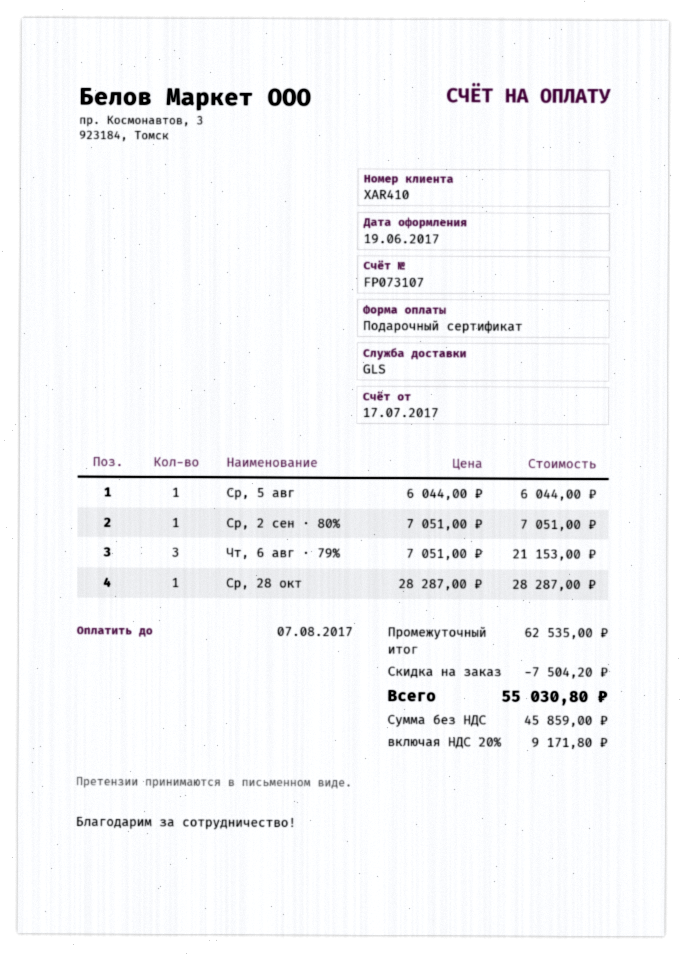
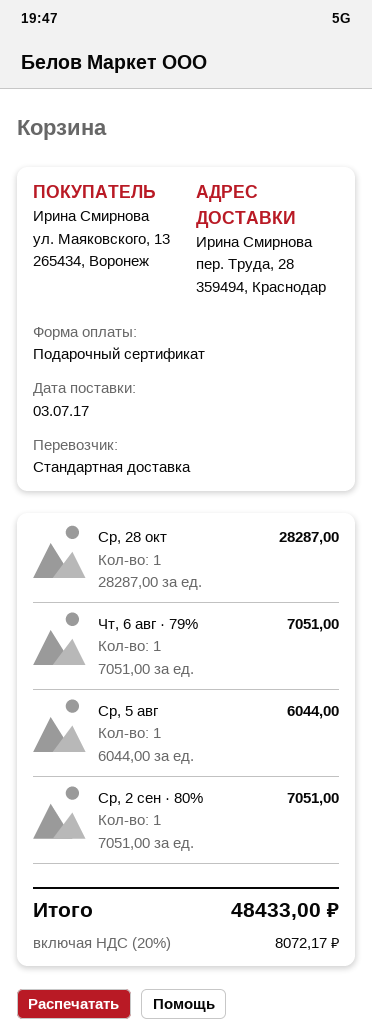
shipping method: GLS -> standard
Чт, 6 авг · 79%: 3 x 7051.00 = 21153.00 -> 1 x 7051.00 = 7051.00
discount: 7504.20 -> none
tax: 20% = 9171.80 -> 20% = 8072.17
total: 55030.80 -> 48433.00

